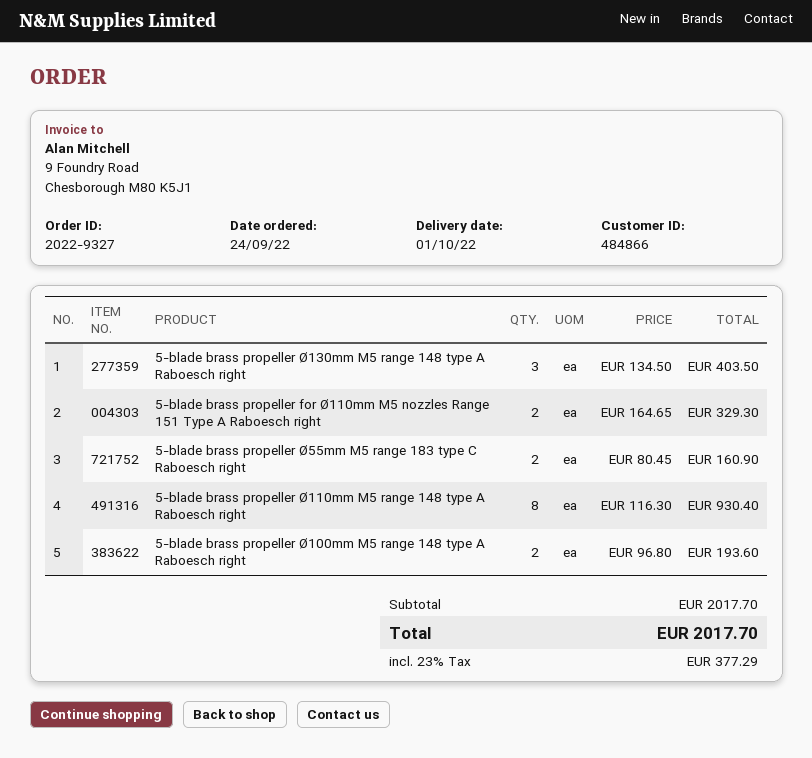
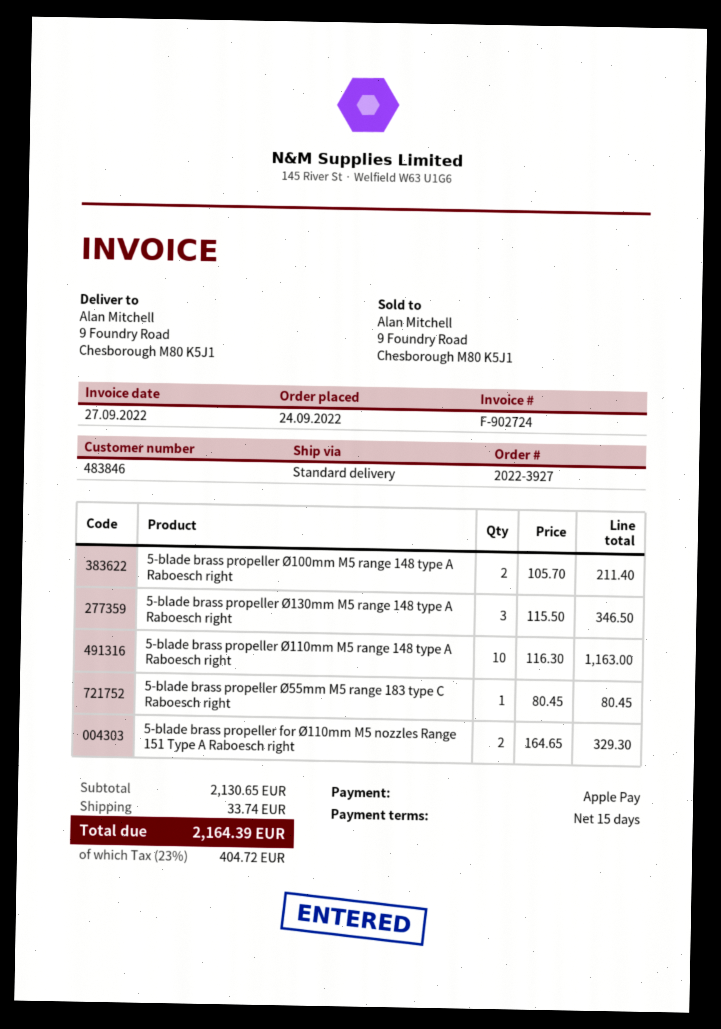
order number: 2022-9327 -> 2022-3927
customer number: 484866 -> 483846
5-blade brass propeller Ø130mm M5 range 148 type A Raboesch right: 3 x 134.50 = 403.50 -> 3 x 115.50 = 346.50
5-blade brass propeller Ø55mm M5 range 183 type C Raboesch right: 2 x 80.45 = 160.90 -> 1 x 80.45 = 80.45
5-blade brass propeller Ø110mm M5 range 148 type A Raboesch right: 8 x 116.30 = 930.40 -> 10 x 116.30 = 1163.00
5-blade brass propeller Ø100mm M5 range 148 type A Raboesch right: 2 x 96.80 = 193.60 -> 2 x 105.70 = 211.40
subtotal: 2017.70 -> 2130.65
shipping: none -> 33.74
tax: 23% = 377.29 -> 23% = 404.72
total: 2017.70 -> 2164.39

